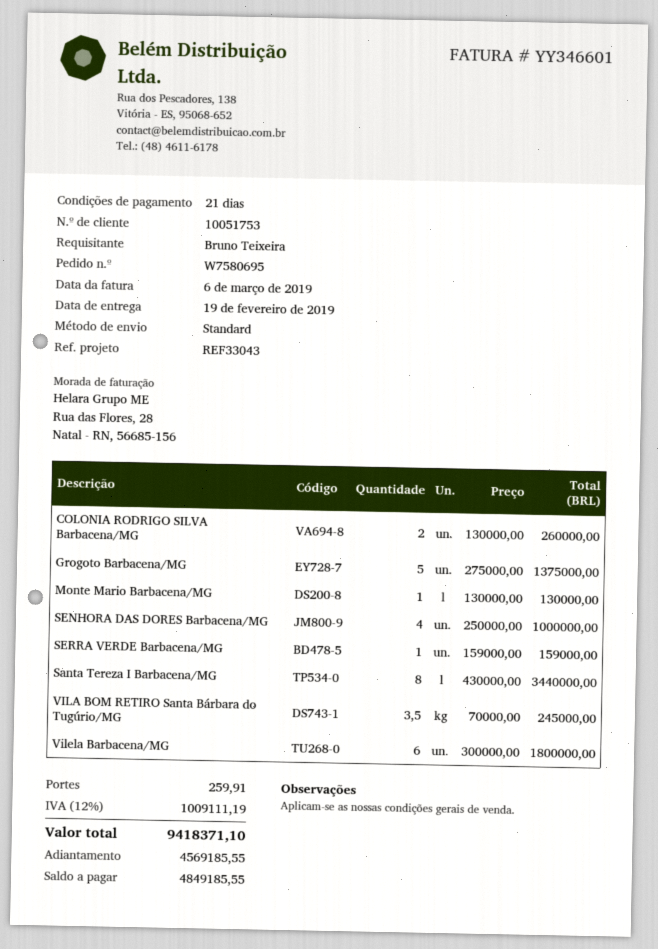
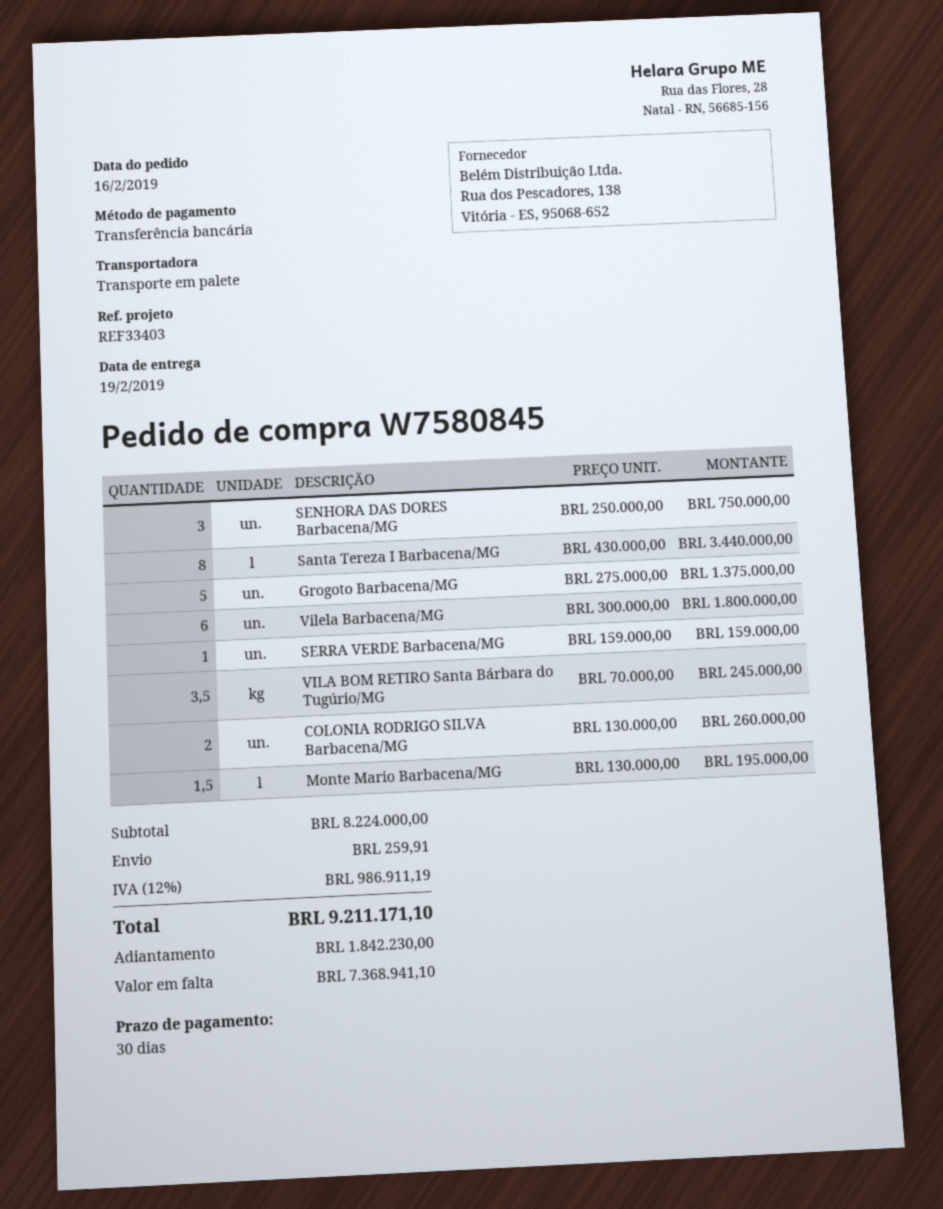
order number: W7580695 -> W7580845
payment terms: 21 days -> 30 days
reference: REF33043 -> REF33403
shipping method: standard -> pallet freight
Monte Mario Barbacena/MG: 1 x 130000.00 = 130000.00 -> 1.5 x 130000.00 = 195000.00
SENHORA DAS DORES Barbacena/MG: 4 x 250000.00 = 1000000.00 -> 3 x 250000.00 = 750000.00
tax: 12% = 1009111.19 -> 12% = 986911.19
total: 9418371.10 -> 9211171.10
deposit: 4569185.55 -> 1842230.00
balance: 4849185.55 -> 7368941.10

